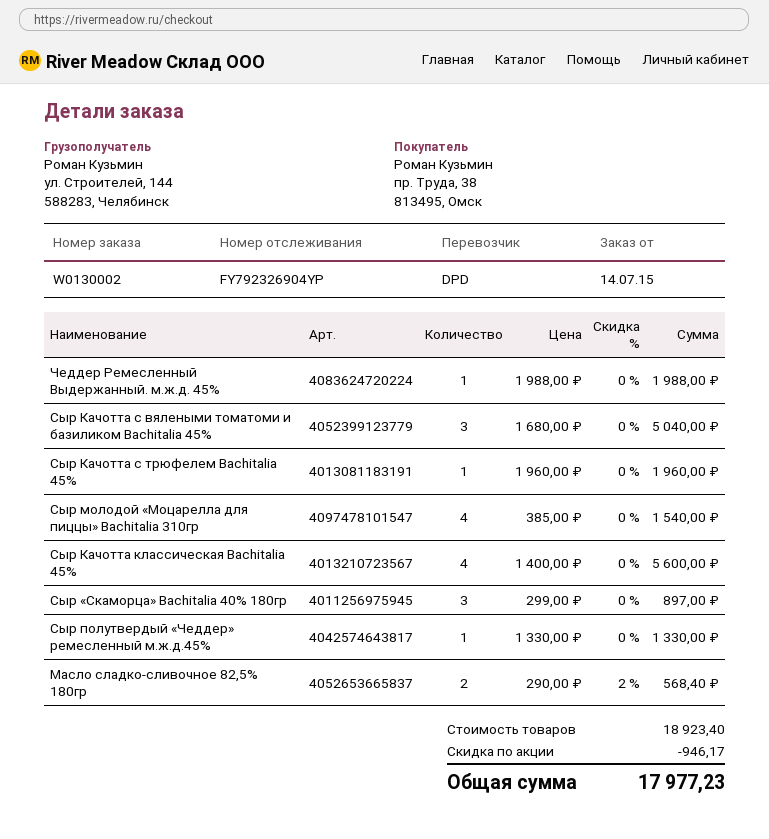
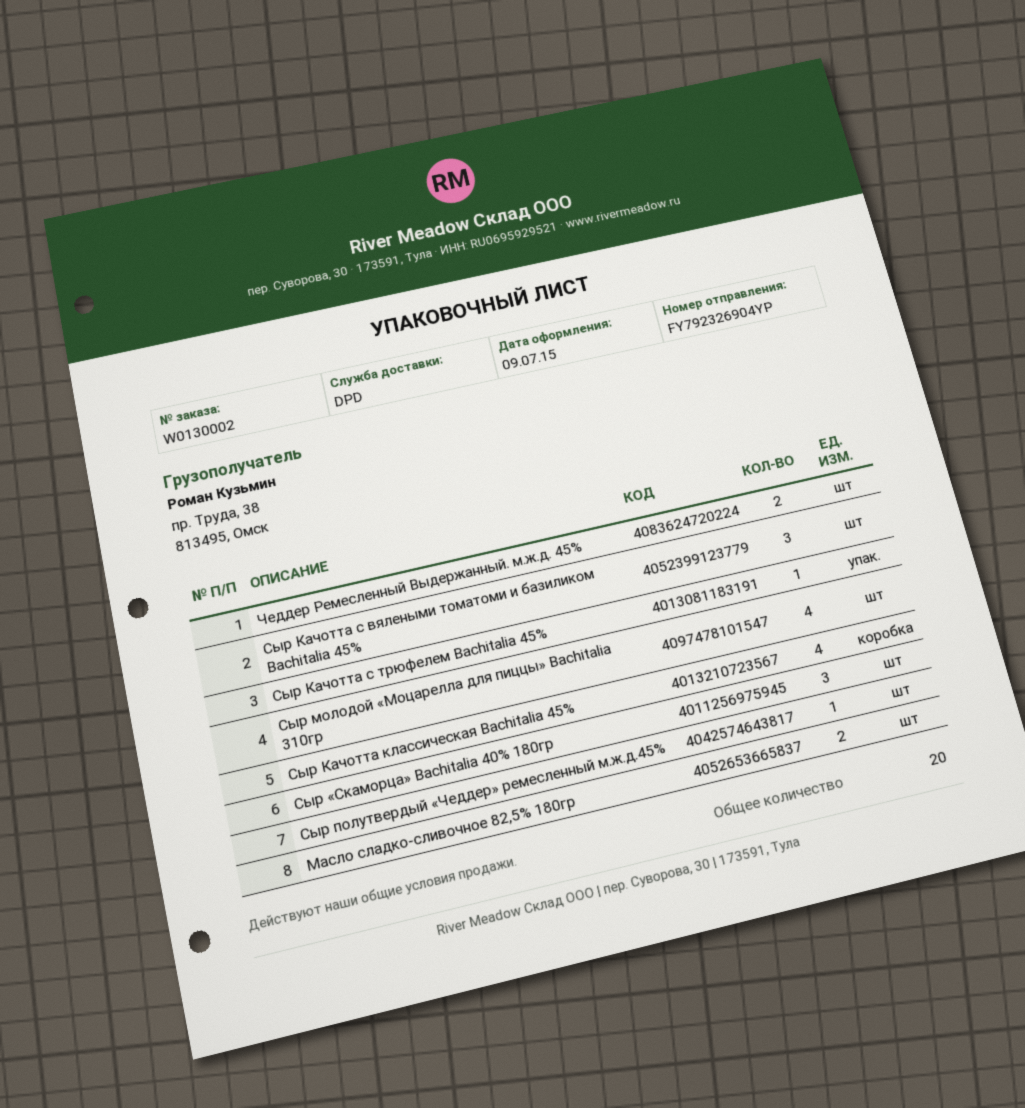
order date: 2015-07-14 -> 2015-07-09
ship to: ул. Строителей, 144, 588283, Челябинск -> пр. Труда, 38, 813495, Омск
Чеддер Ремесленный Выдержанный. м.ж.д. 45%: 1 -> 2

